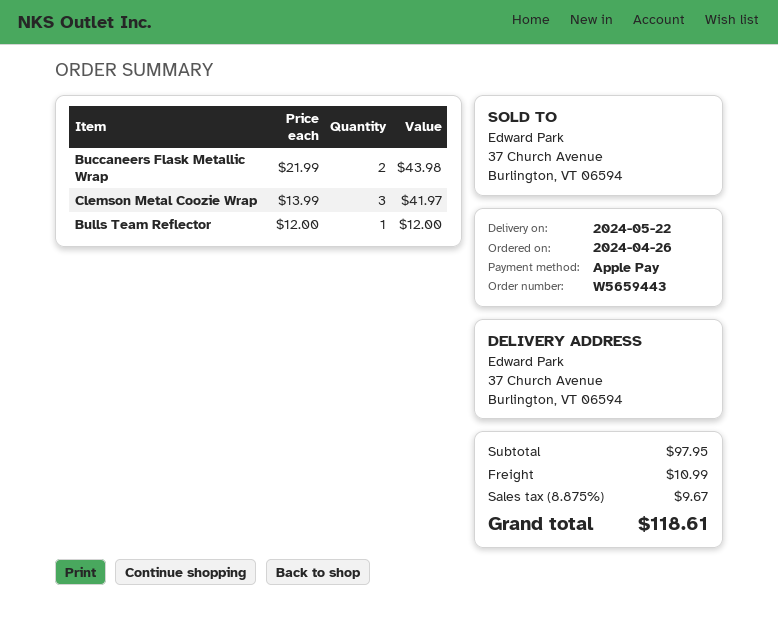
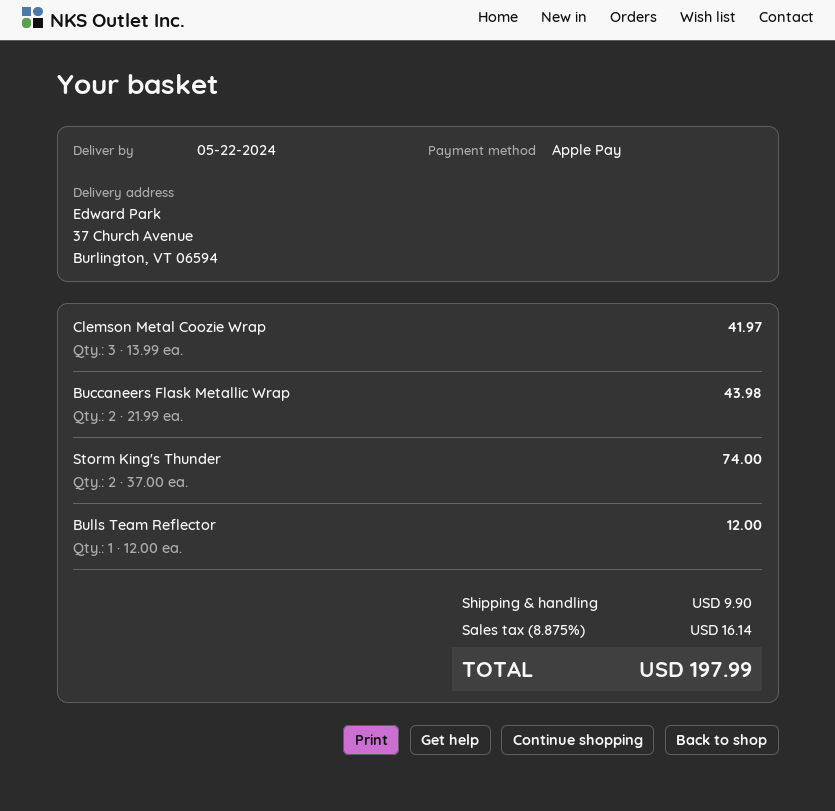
Storm King's Thunder: none -> 2 x 37.00 = 74.00
shipping: 10.99 -> 9.90
tax: 8.875% = 9.67 -> 8.875% = 16.14
total: 118.61 -> 197.99

